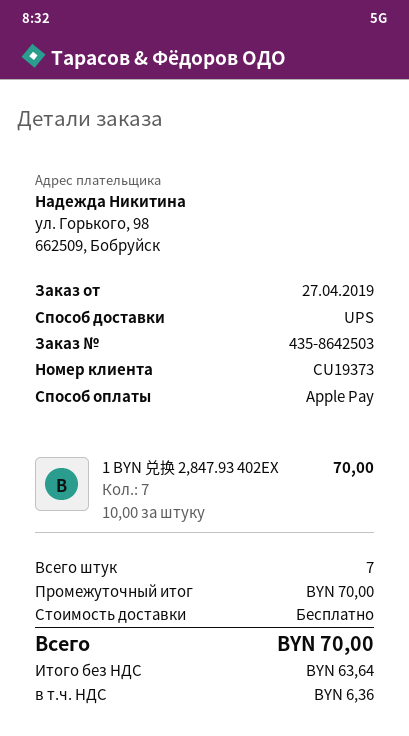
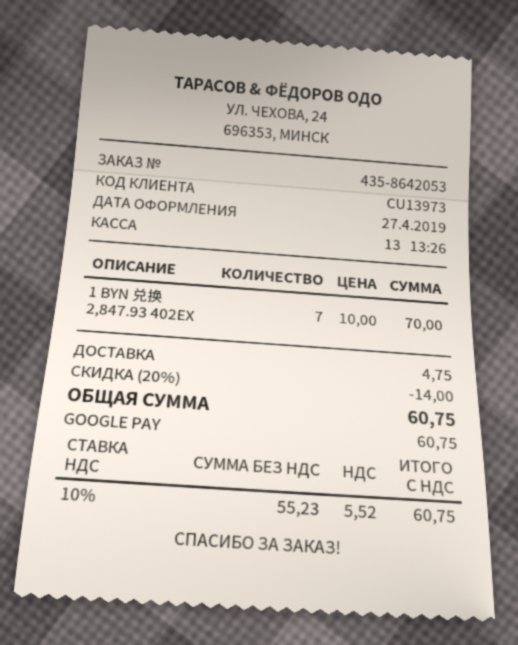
order number: 435-8642503 -> 435-8642053
customer number: CU19373 -> CU13973
payment method: Apple Pay -> Google Pay
discount: none -> 20% = 14.00
shipping: 0.00 -> 4.75
net: 63.64 -> 55.23
tax: 6.36 -> 5.52
total: 70.00 -> 60.75

